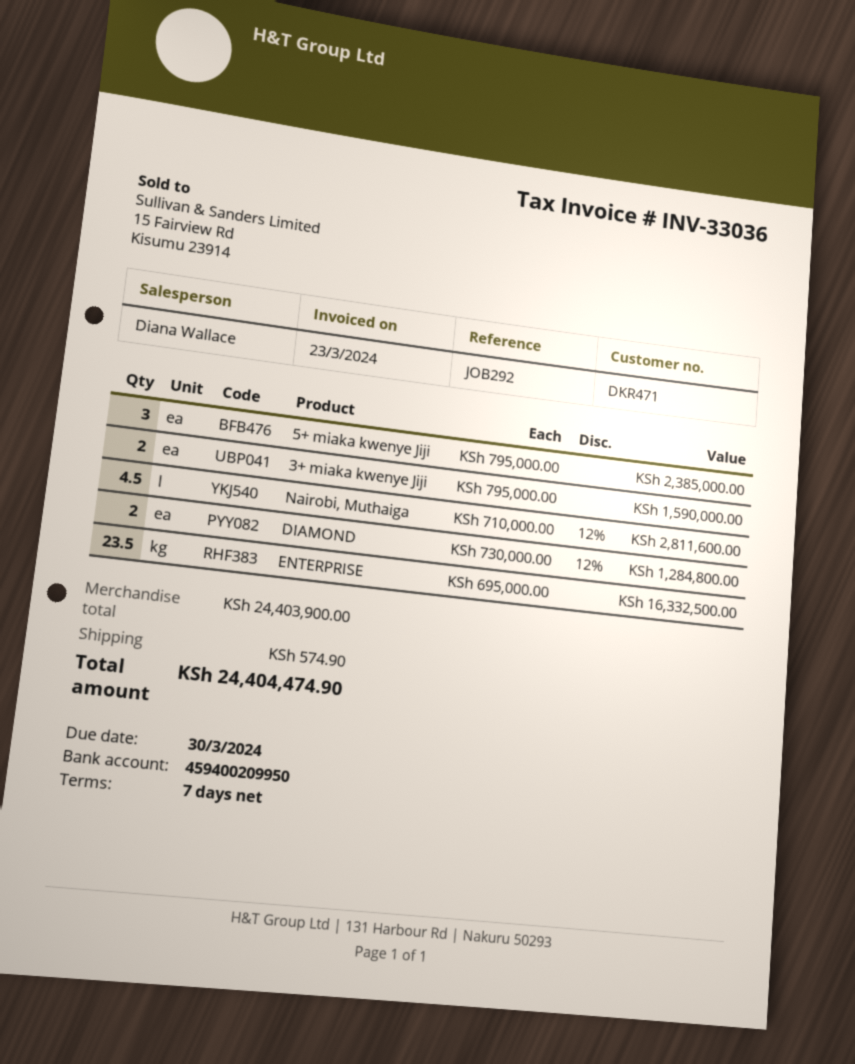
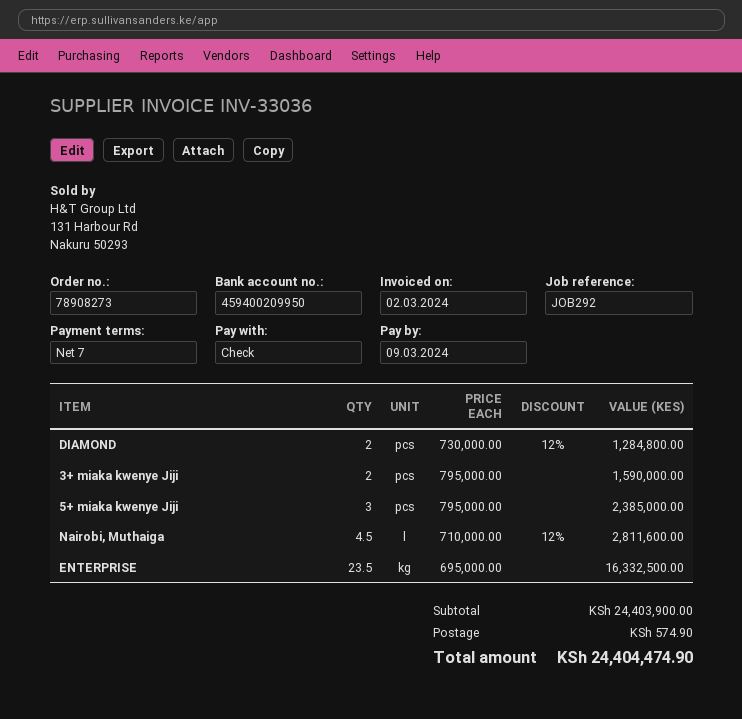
invoice date: 2024-03-23 -> 2024-03-02
due date: 2024-03-30 -> 2024-03-09

